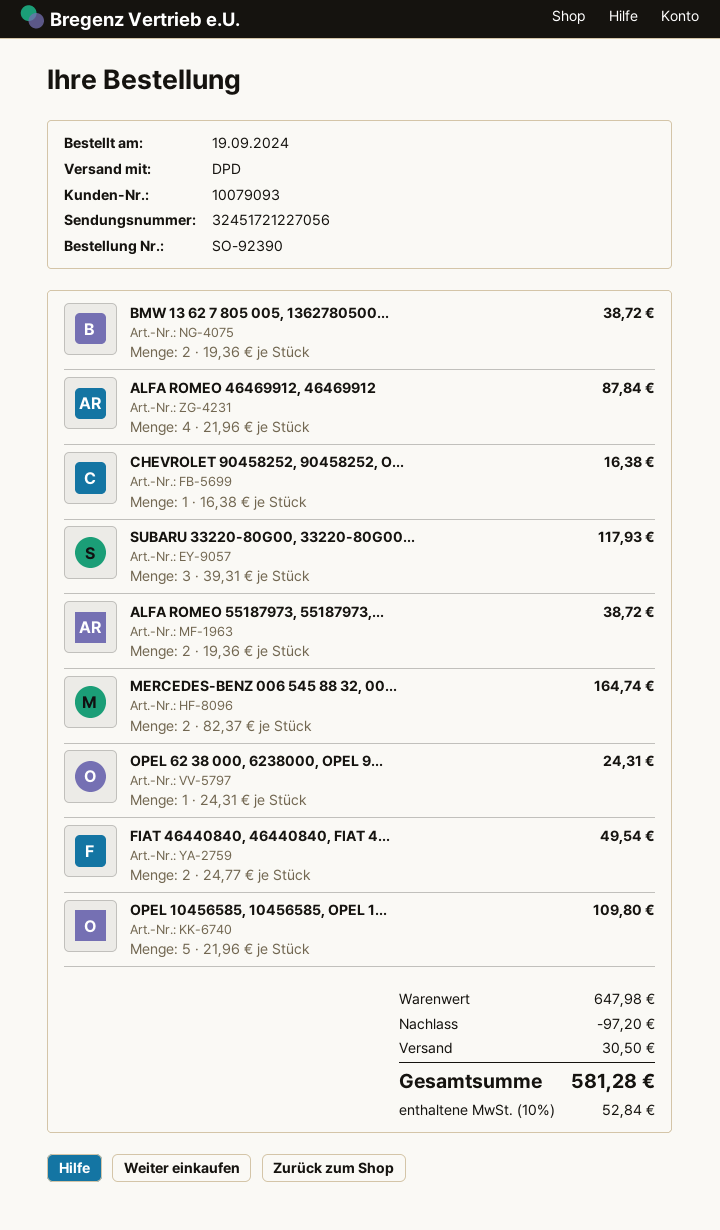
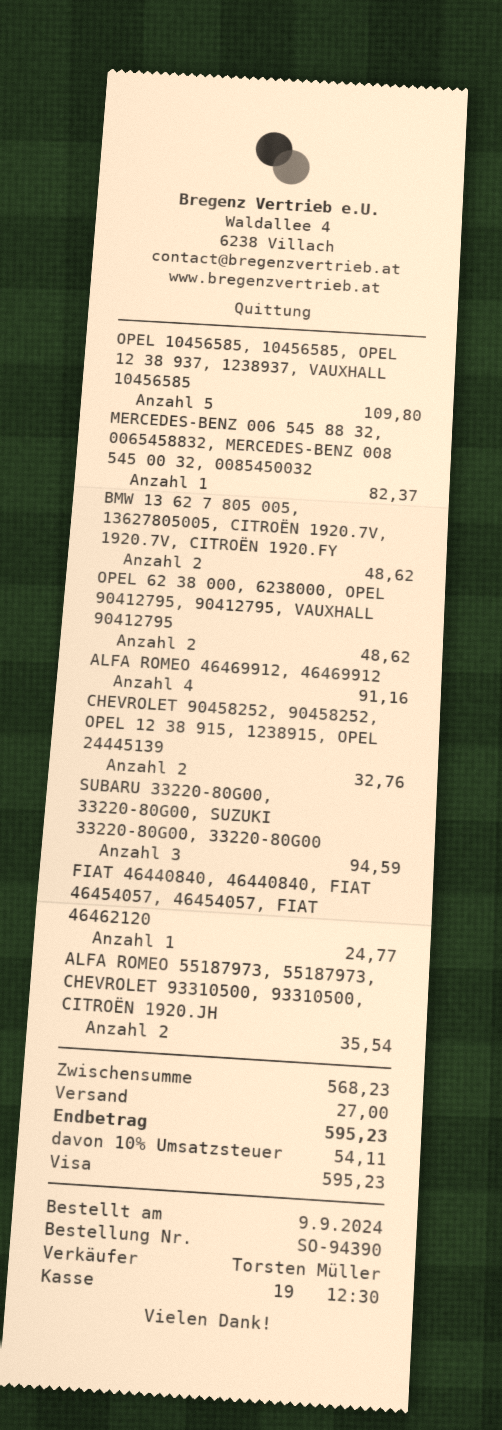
order number: SO-92390 -> SO-94390
order date: 2024-09-19 -> 2024-09-09
BMW 13 62 7 805 005, 1362780500...: 2 for 38.72 -> 2 for 48.62
ALFA ROMEO 46469912, 46469912: 4 for 87.84 -> 4 for 91.16
CHEVROLET 90458252, 90458252, O...: 1 for 16.38 -> 2 for 32.76
SUBARU 33220-80G00, 33220-80G00...: 3 for 117.93 -> 3 for 94.59
ALFA ROMEO 55187973, 55187973,...: 2 for 38.72 -> 2 for 35.54
MERCEDES-BENZ 006 545 88 32, 00...: 2 for 164.74 -> 1 for 82.37
OPEL 62 38 000, 6238000, OPEL 9...: 1 for 24.31 -> 2 for 48.62
FIAT 46440840, 46440840, FIAT 4...: 2 for 49.54 -> 1 for 24.77
subtotal: 647.98 -> 568.23
discount: 97.20 -> none
shipping: 30.50 -> 27.00
tax: 10% = 52.84 -> 10% = 54.11
total: 581.28 -> 595.23

